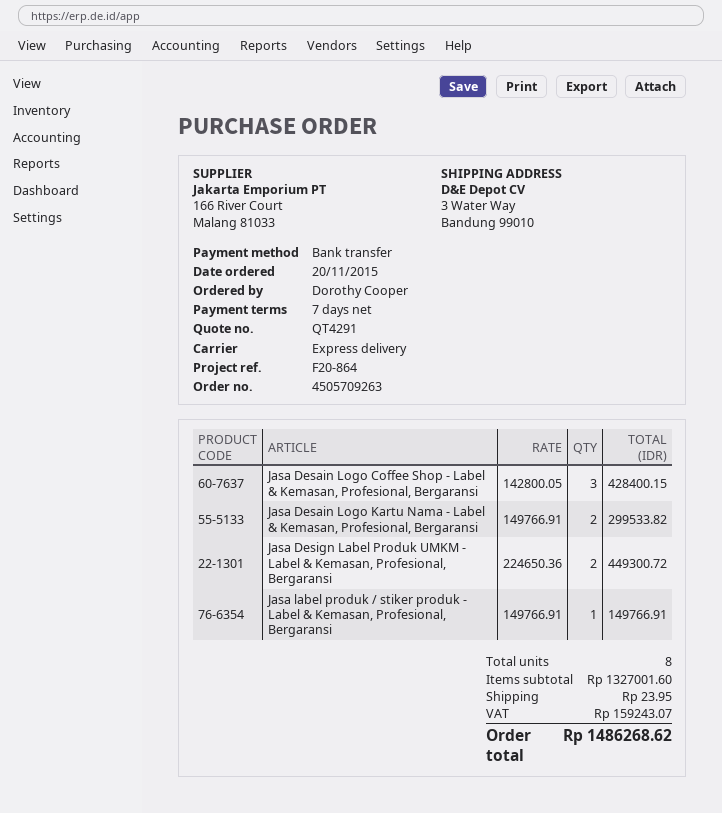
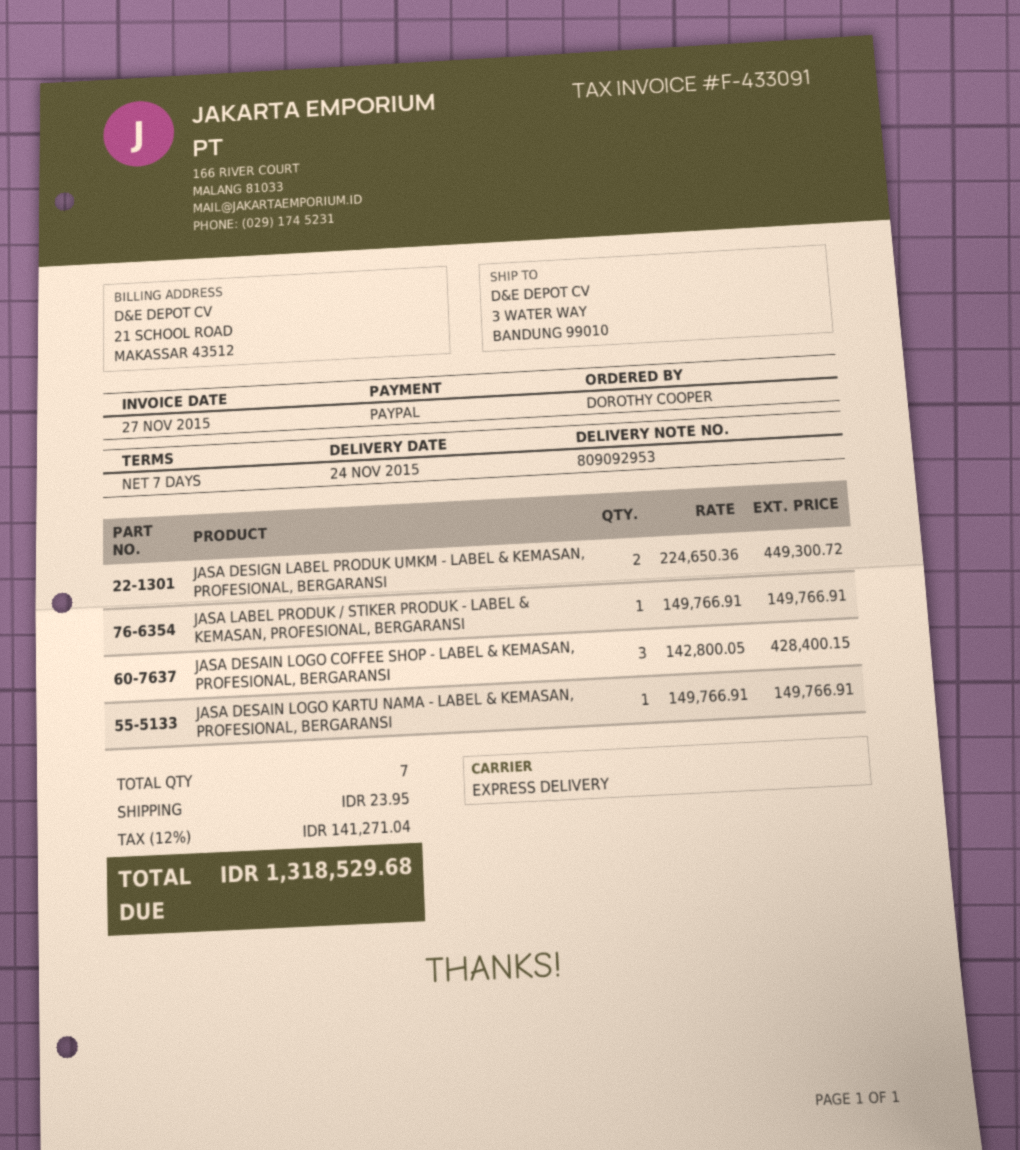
payment method: bank transfer -> PayPal
Jasa Desain Logo Kartu Nama - Label & Kemasan, Profesional, Bergaransi: 2 x 149766.91 = 299533.82 -> 1 x 149766.91 = 149766.91
total quantity: 8 -> 7
tax: 159243.07 -> 141271.04
total: 1486268.62 -> 1318529.68

